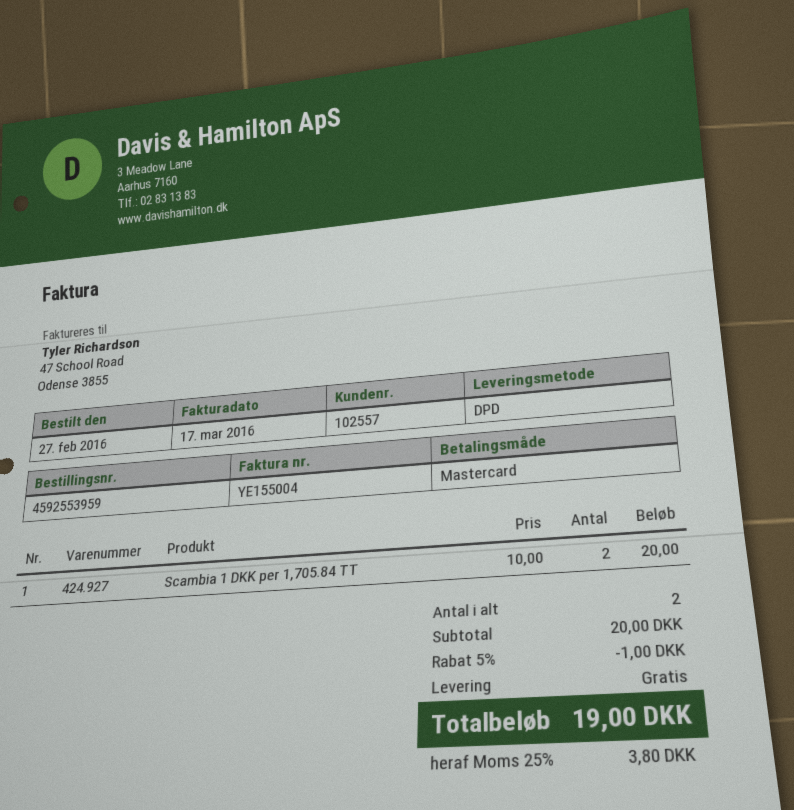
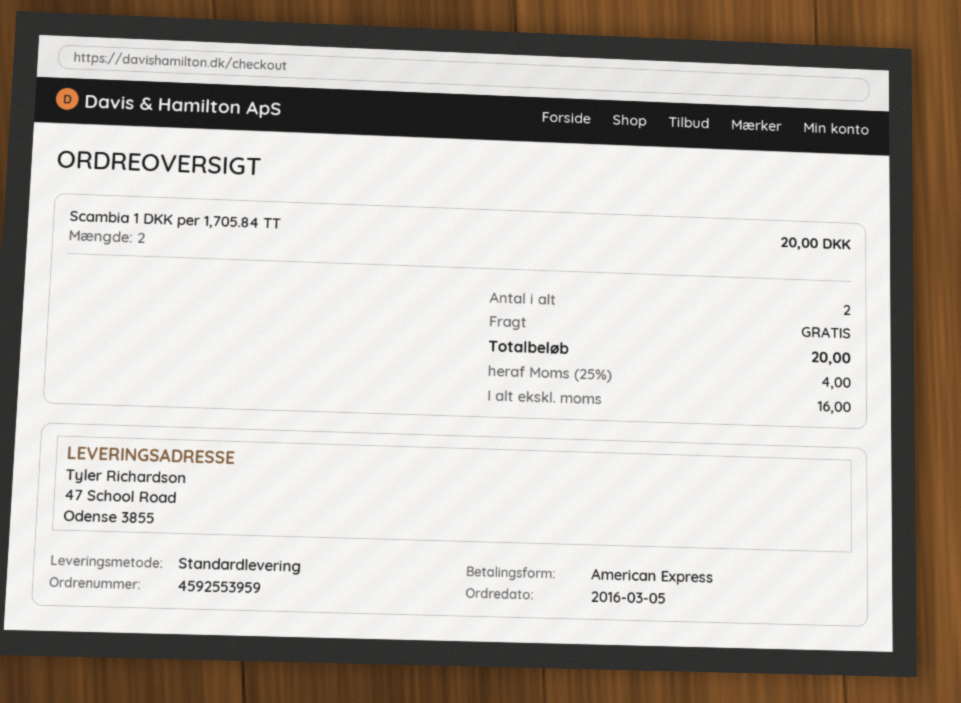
order date: 2016-02-27 -> 2016-03-05
payment method: Mastercard -> American Express
shipping method: DPD -> standard
discount: 5% = 1.00 -> none
tax: 25% = 3.80 -> 25% = 4.00
total: 19.00 -> 20.00

